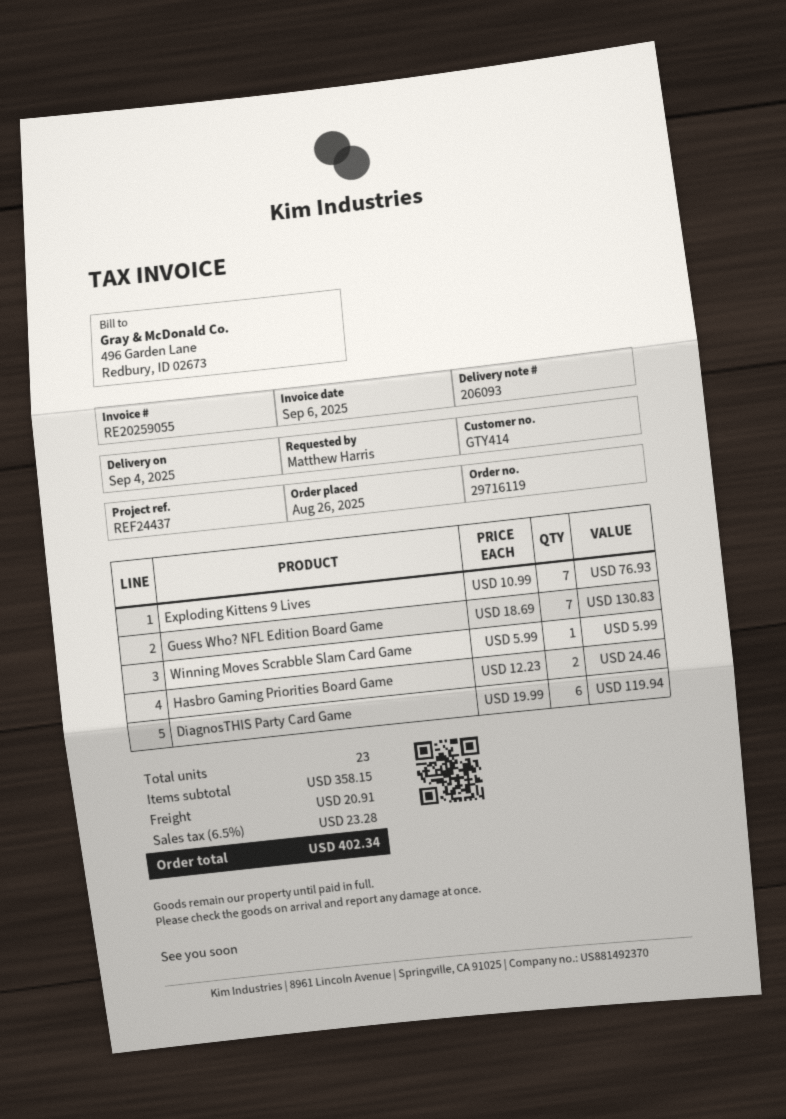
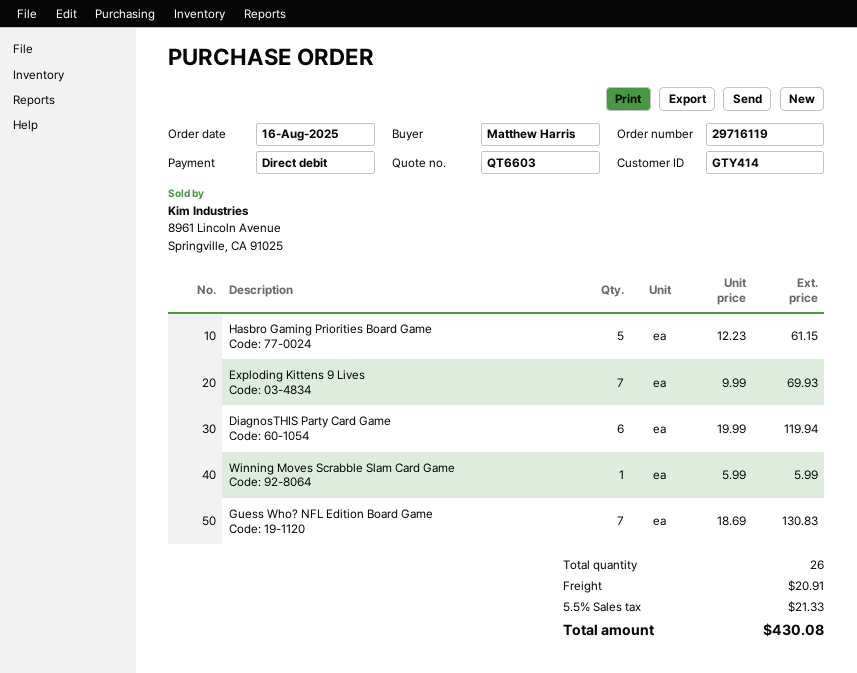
order date: 2025-08-26 -> 2025-08-16
Exploding Kittens 9 Lives: 7 x 10.99 = 76.93 -> 7 x 9.99 = 69.93
Hasbro Gaming Priorities Board Game: 2 x 12.23 = 24.46 -> 5 x 12.23 = 61.15
total quantity: 23 -> 26
tax: 6.5% = 23.28 -> 5.5% = 21.33
total: 402.34 -> 430.08

